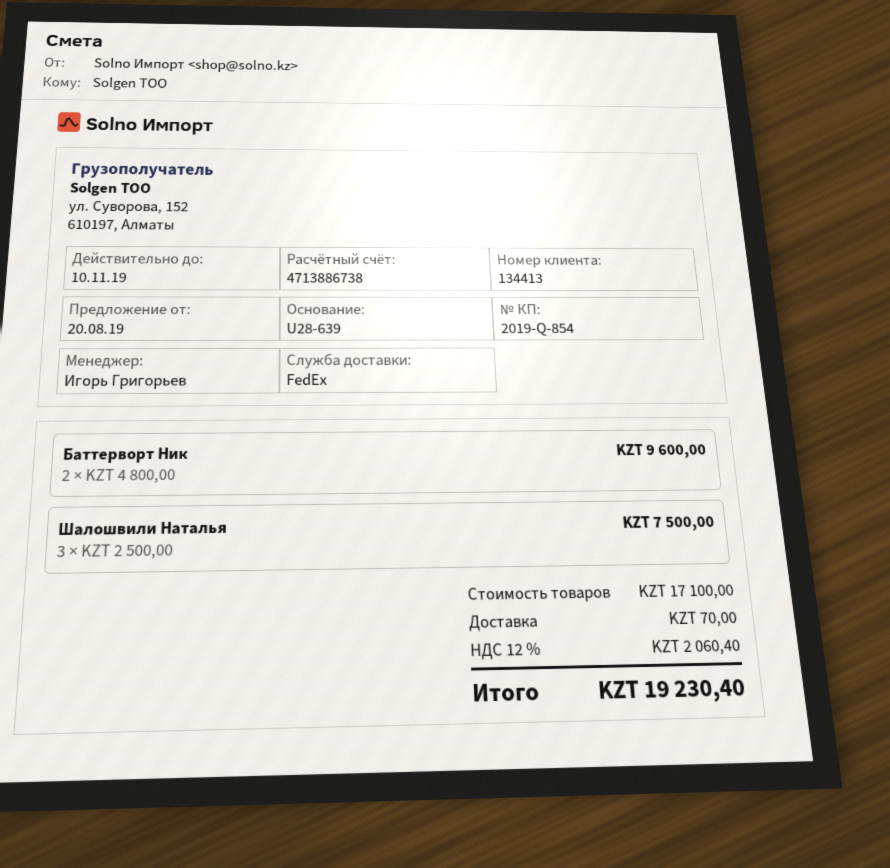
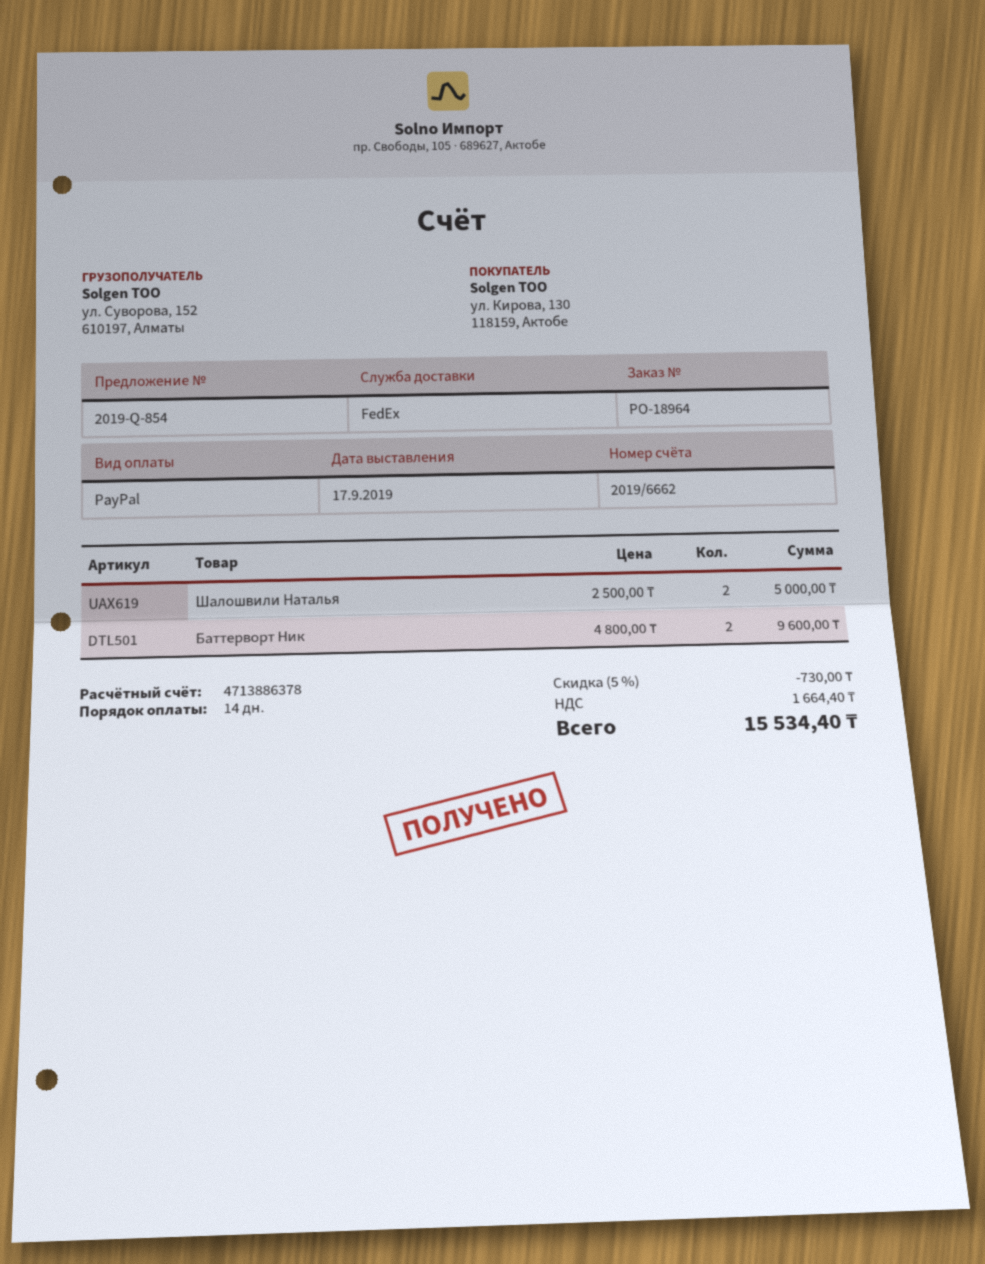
bank account: 4713886738 -> 4713886378
Шалошвили Наталья: 3 x 2500.00 = 7500.00 -> 2 x 2500.00 = 5000.00
discount: none -> 5% = 730.00
shipping: 70.00 -> none
tax: 2060.40 -> 1664.40
total: 19230.40 -> 15534.40

